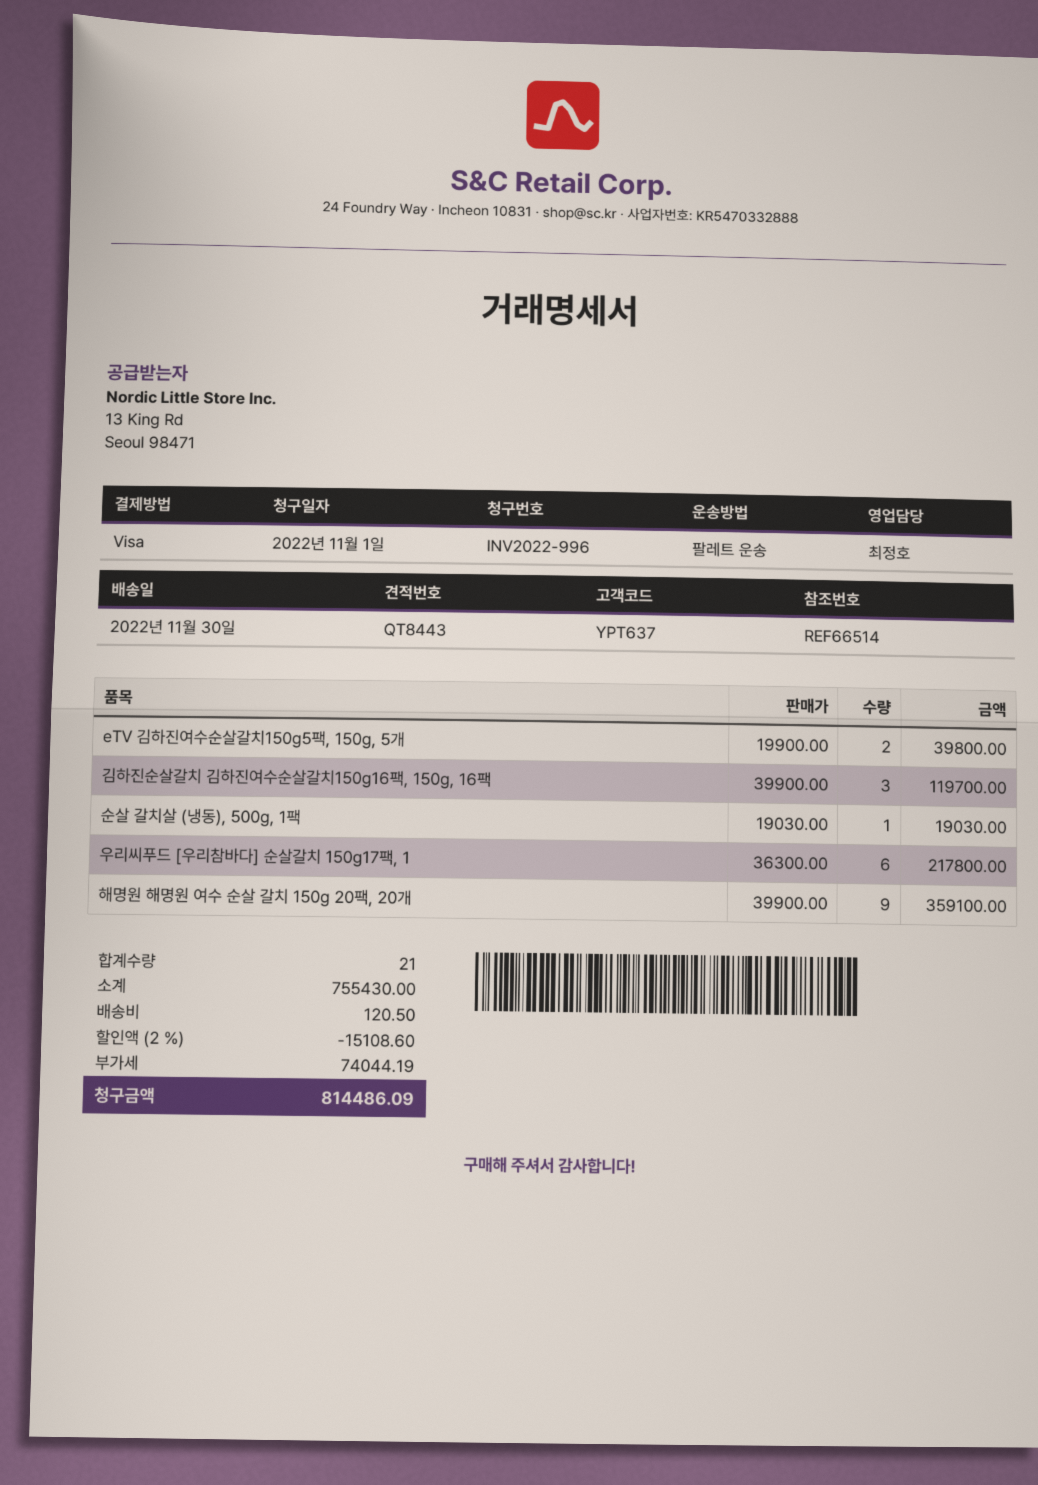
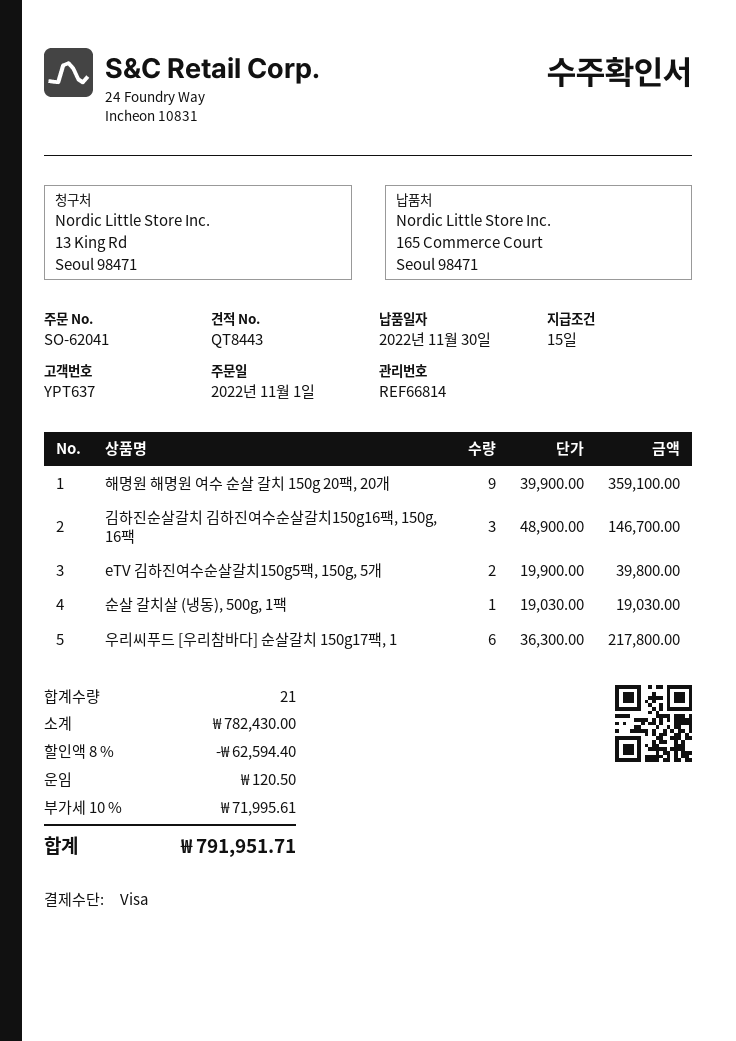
reference: REF66514 -> REF66814
김하진순살갈치 김하진여수순살갈치150g16팩, 150g, 16팩: 3 x 39900.00 = 119700.00 -> 3 x 48900.00 = 146700.00
subtotal: 755430.00 -> 782430.00
discount: 2% = 15108.60 -> 8% = 62594.40
tax: 74044.19 -> 71995.61
total: 814486.09 -> 791951.71

